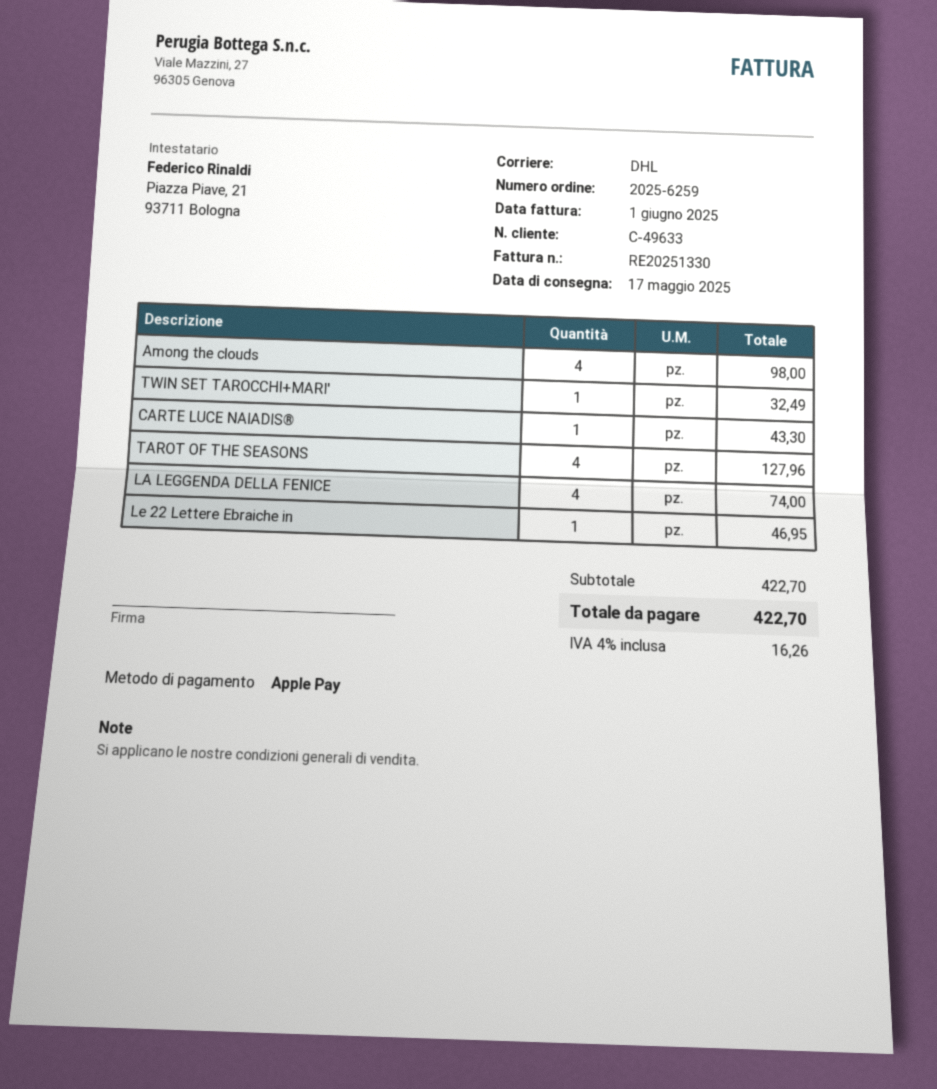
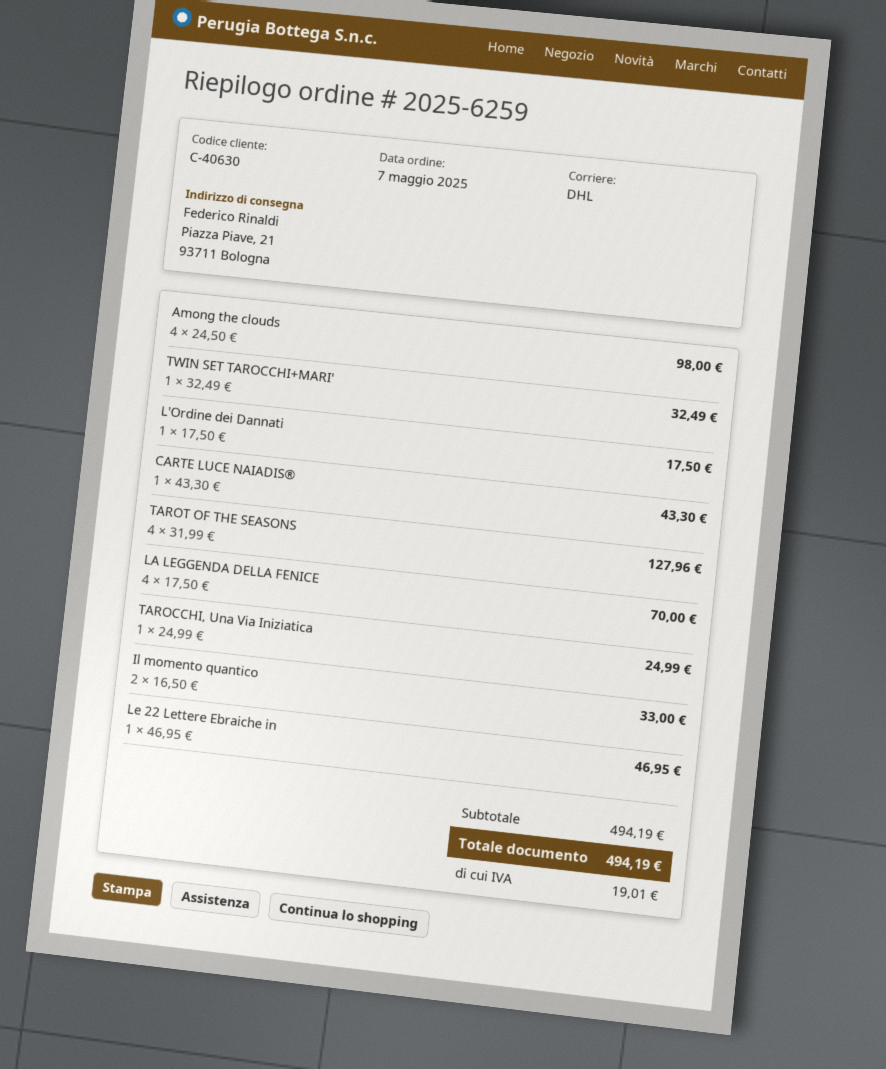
customer number: C-49633 -> C-40630
LA LEGGENDA DELLA FENICE: 4 for 74.00 -> 4 for 70.00
L'Ordine dei Dannati: none -> 1 for 17.50
TAROCCHI, Una Via Iniziatica: none -> 1 for 24.99
Il momento quantico: none -> 2 for 33.00
subtotal: 422.70 -> 494.19
tax: 16.26 -> 19.01
total: 422.70 -> 494.19

